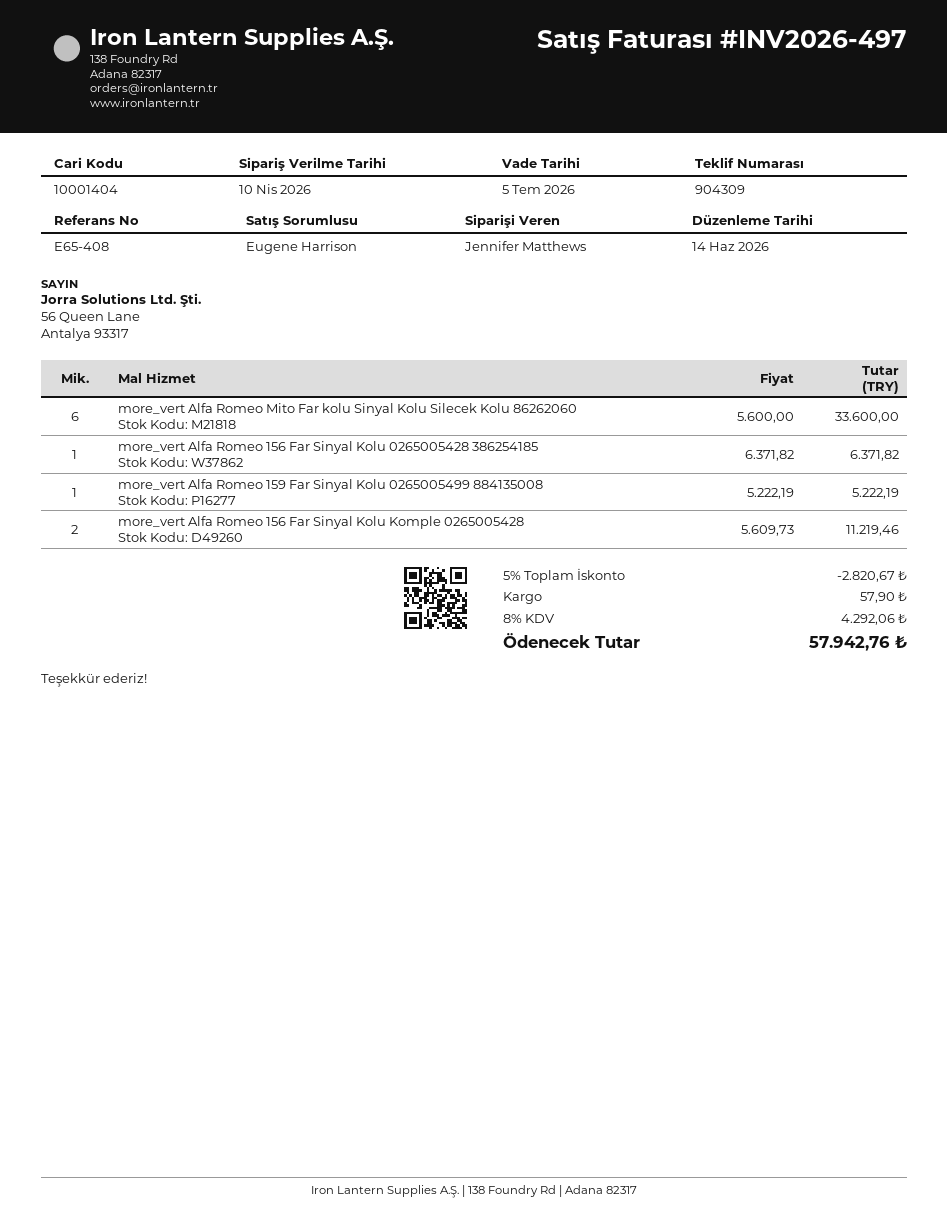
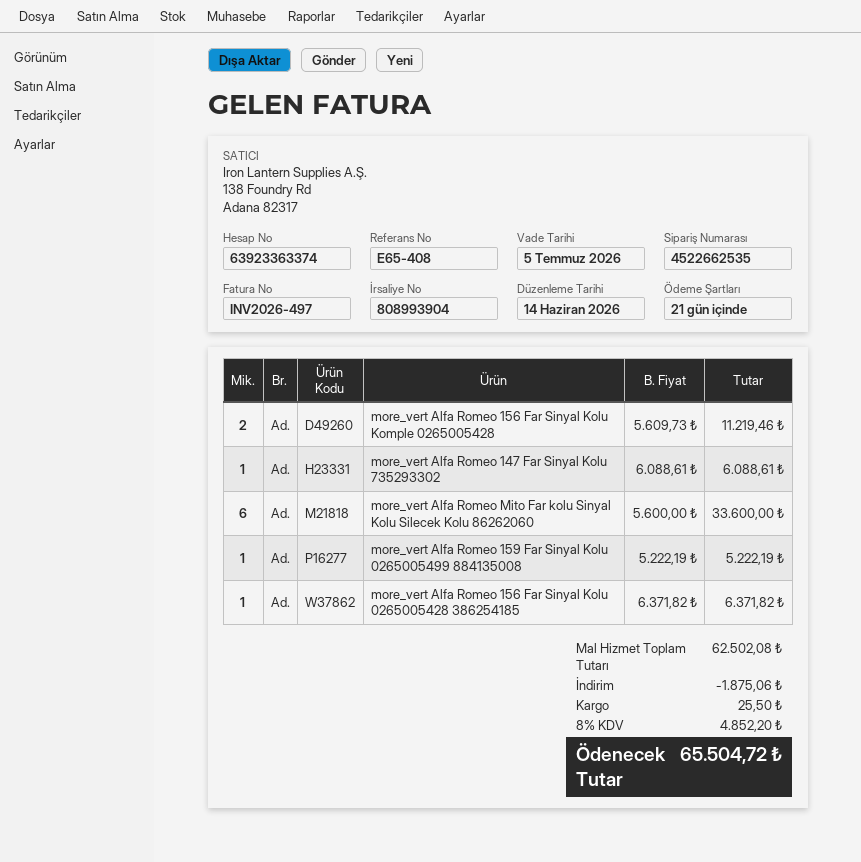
more_vert Alfa Romeo 147 Far Sinyal Kolu 735293302: none -> 1 x 6088.61 = 6088.61
discount: 2820.67 -> 1875.06
shipping: 57.90 -> 25.50
tax: 8% = 4292.06 -> 8% = 4852.20
total: 57942.76 -> 65504.72

